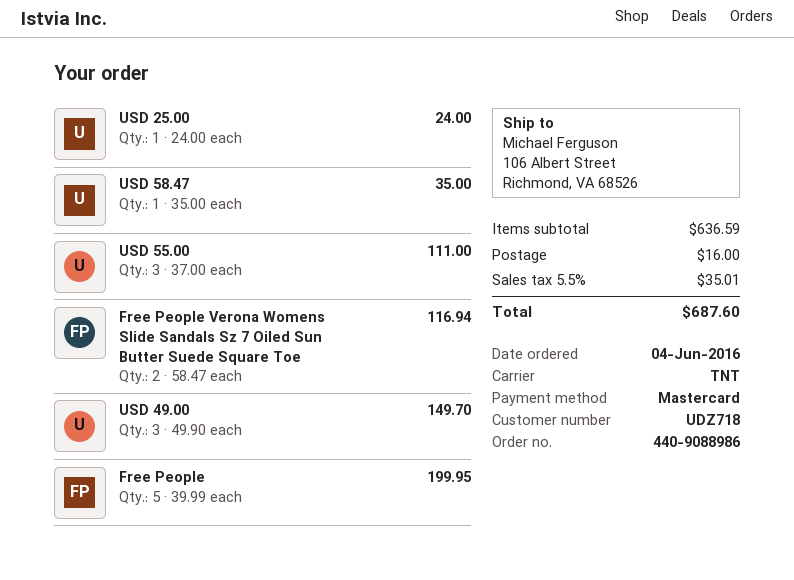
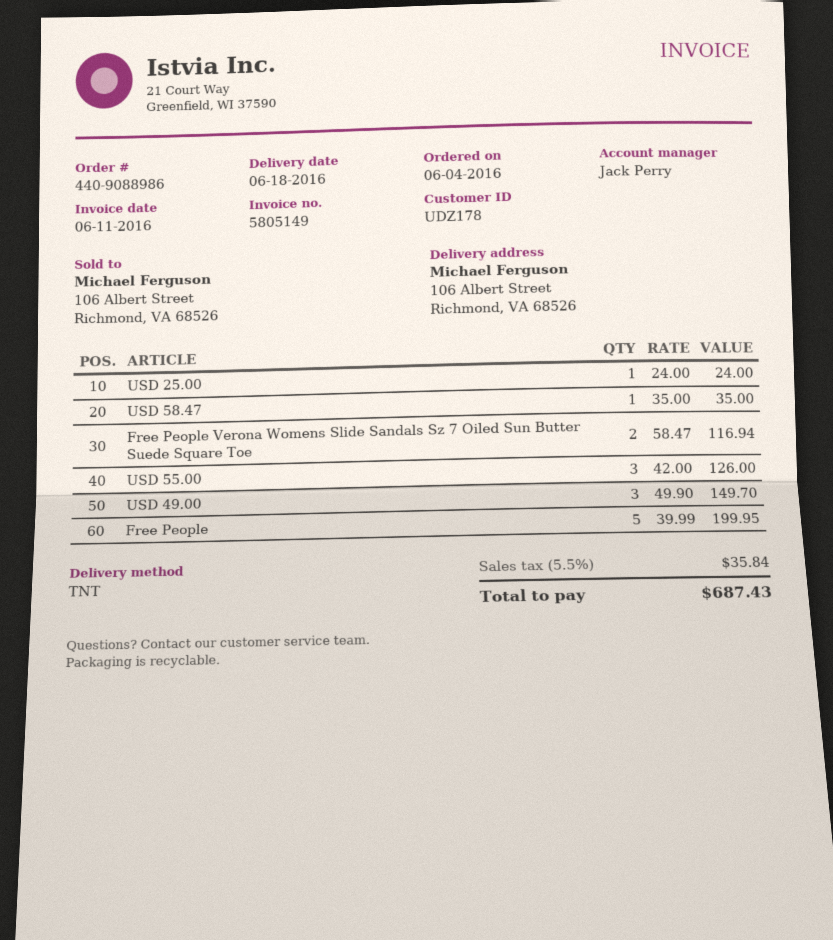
customer number: UDZ718 -> UDZ178
USD 55.00: 3 x 37.00 = 111.00 -> 3 x 42.00 = 126.00
shipping: 16.00 -> none
tax: 5.5% = 35.01 -> 5.5% = 35.84
total: 687.60 -> 687.43

